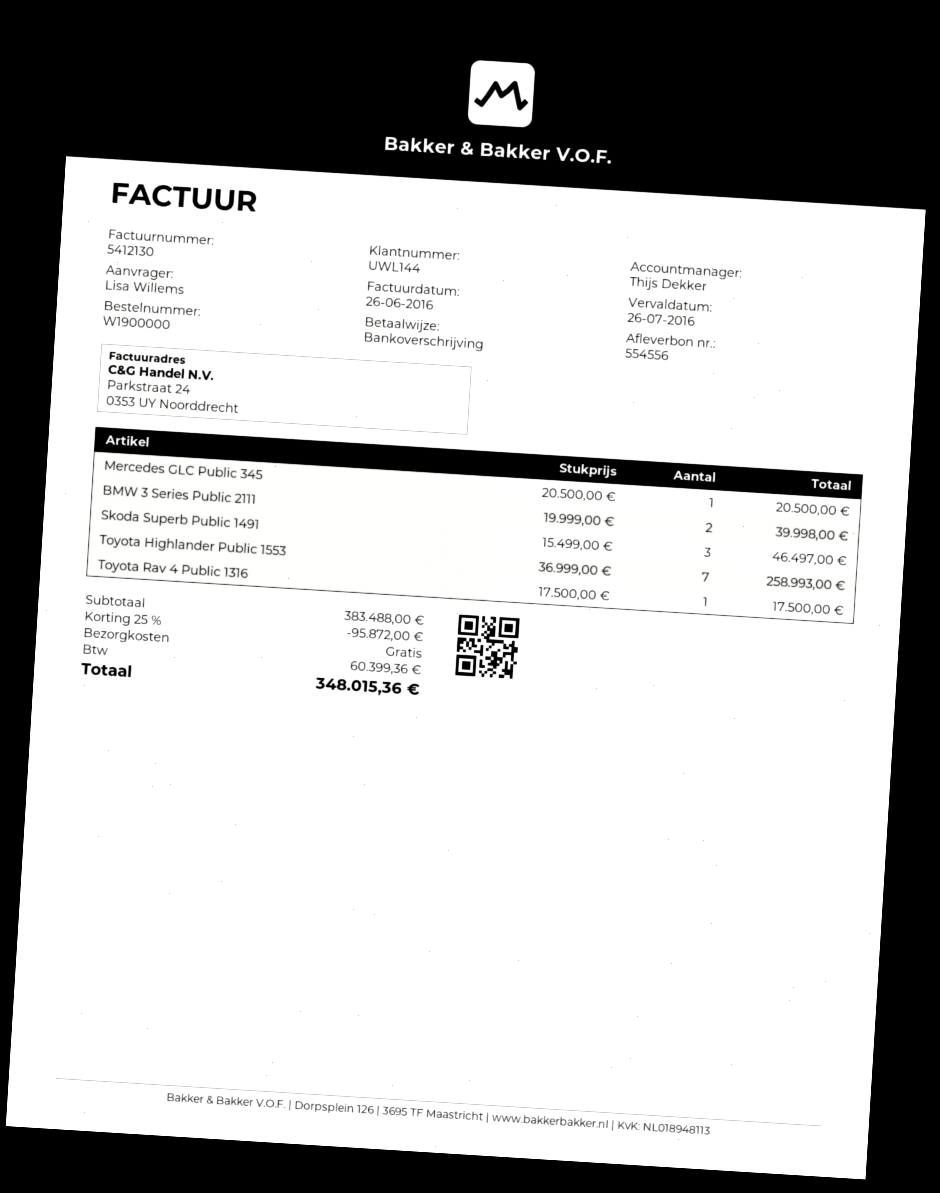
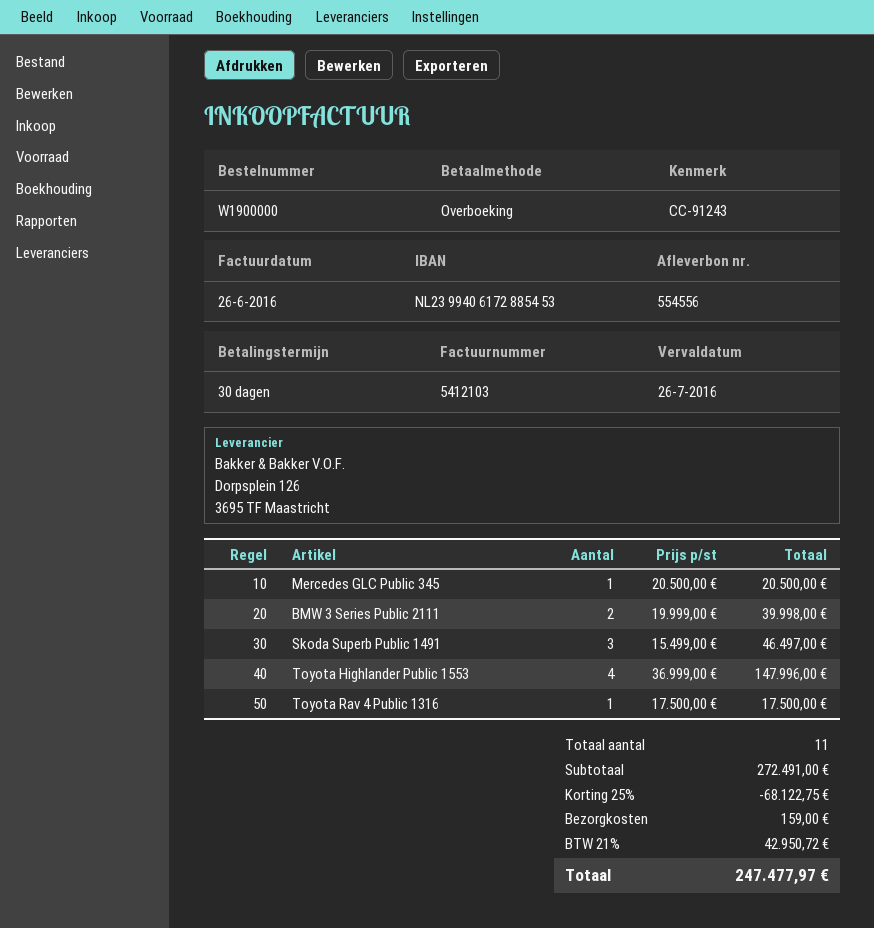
invoice number: 5412130 -> 5412103
Toyota Highlander Public 1553: 7 x 36999.00 = 258993.00 -> 4 x 36999.00 = 147996.00
subtotal: 383488.00 -> 272491.00
discount: 25% = 95872.00 -> 25% = 68122.75
shipping: 0.00 -> 159.00
tax: 60399.36 -> 42950.72
total: 348015.36 -> 247477.97

